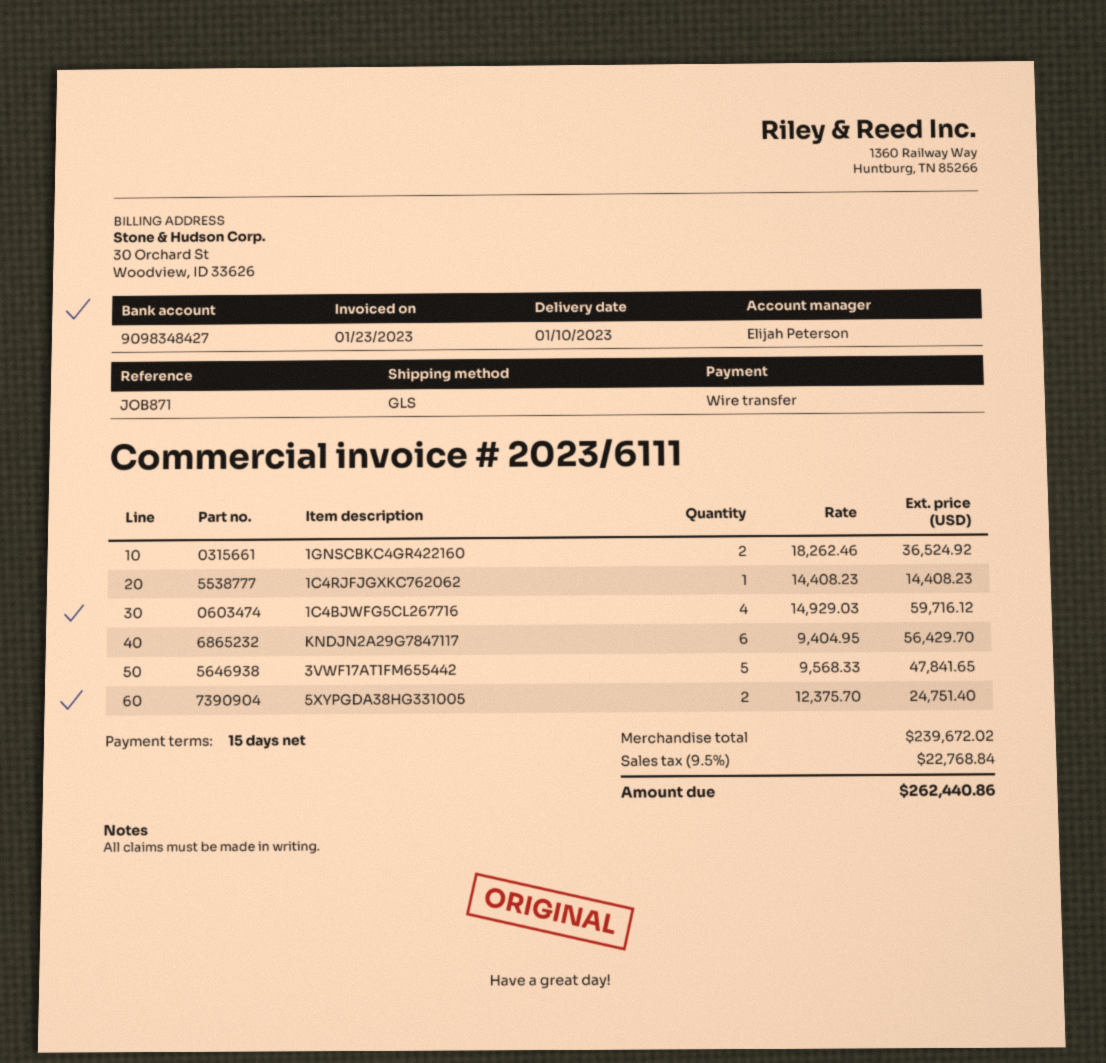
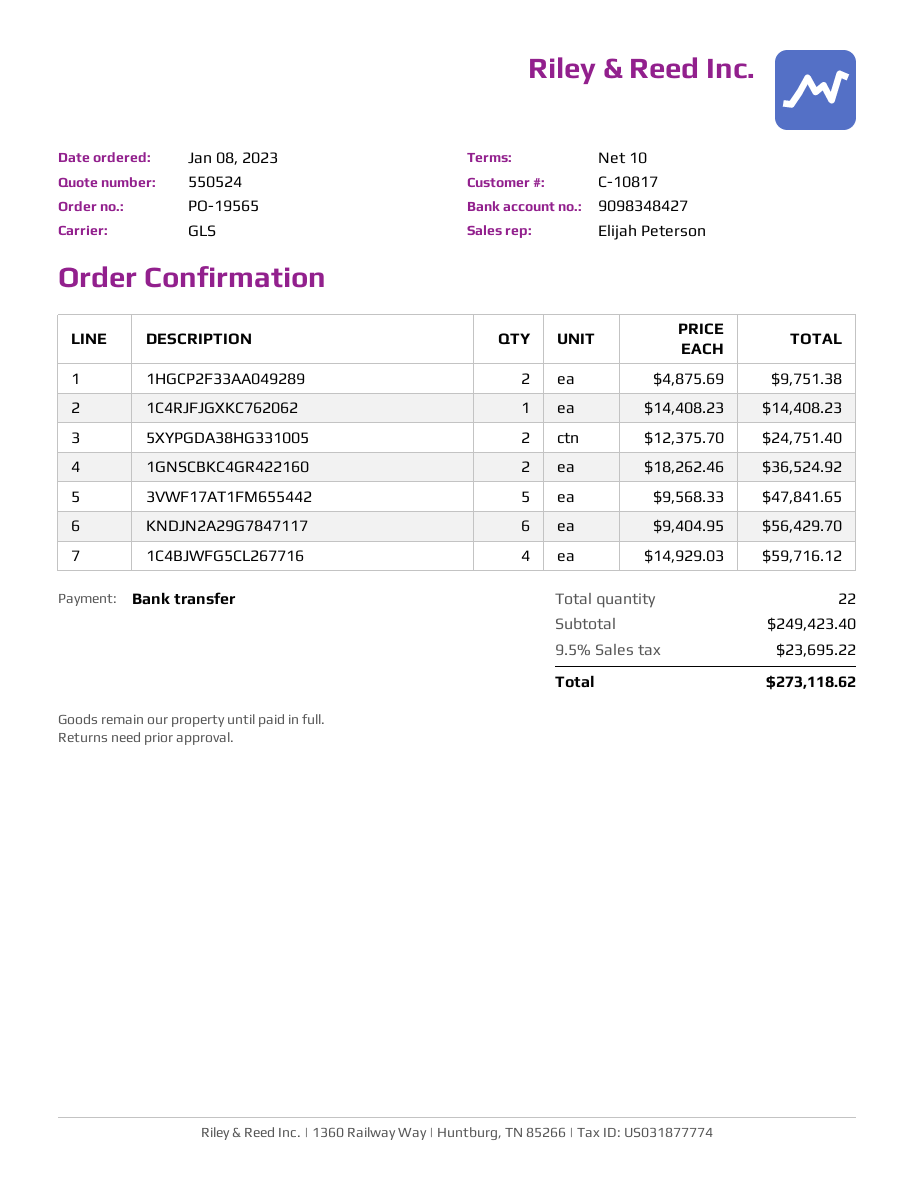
payment terms: 15 days -> 10 days
1HGCP2F33AA049289: none -> 2 x 4875.69 = 9751.38
subtotal: 239672.02 -> 249423.40
tax: 9.5% = 22768.84 -> 9.5% = 23695.22
total: 262440.86 -> 273118.62

